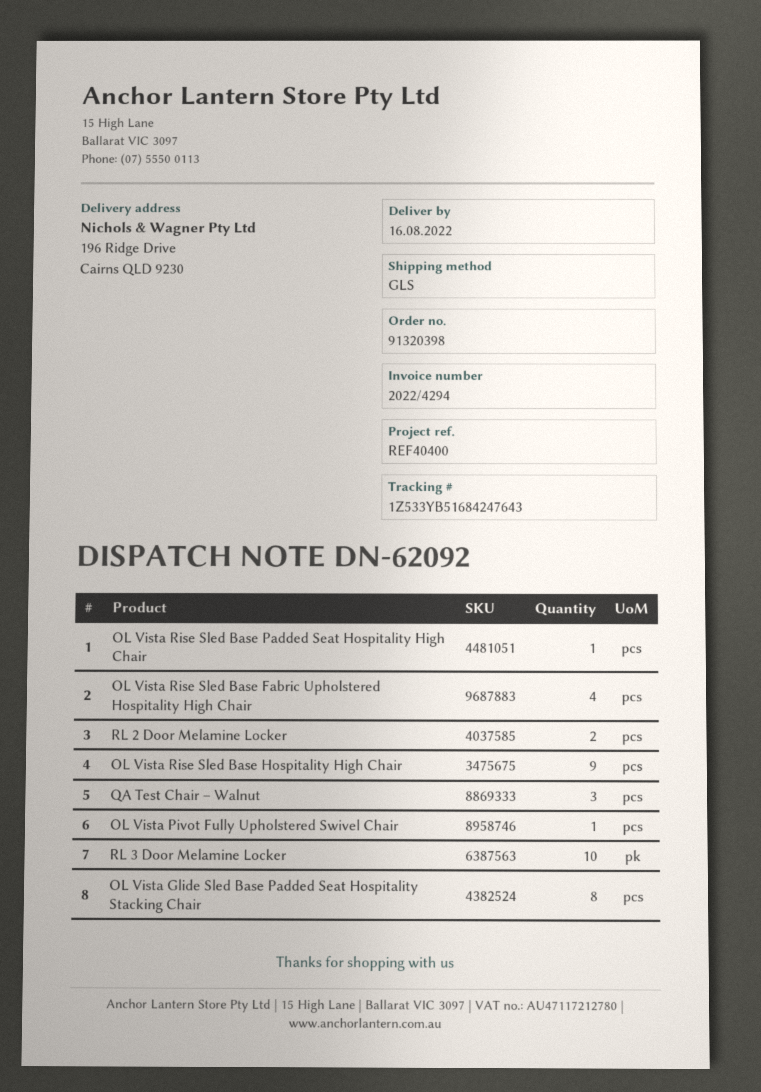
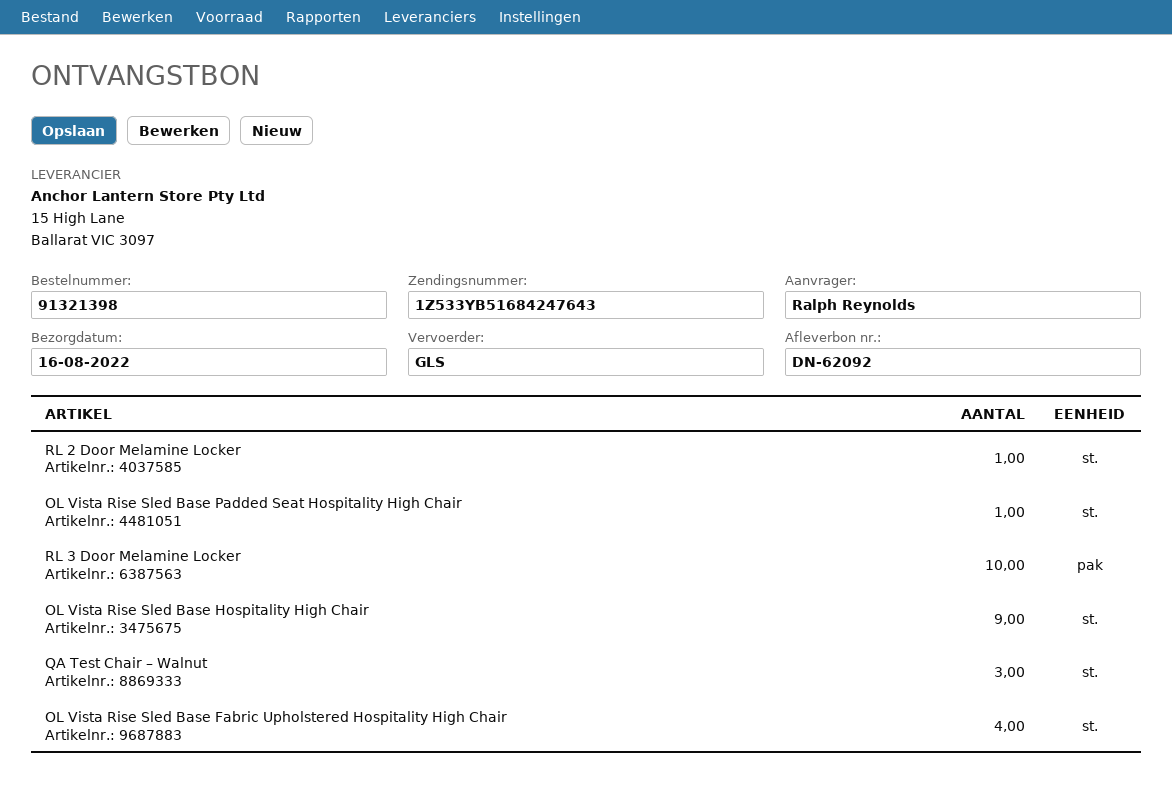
order number: 91320398 -> 91321398
RL 2 Door Melamine Locker: 2 -> 1
OL Vista Pivot Fully Upholstered Swivel Chair: 1 -> none
OL Vista Glide Sled Base Padded Seat Hospitality Stacking Chair: 8 -> none

